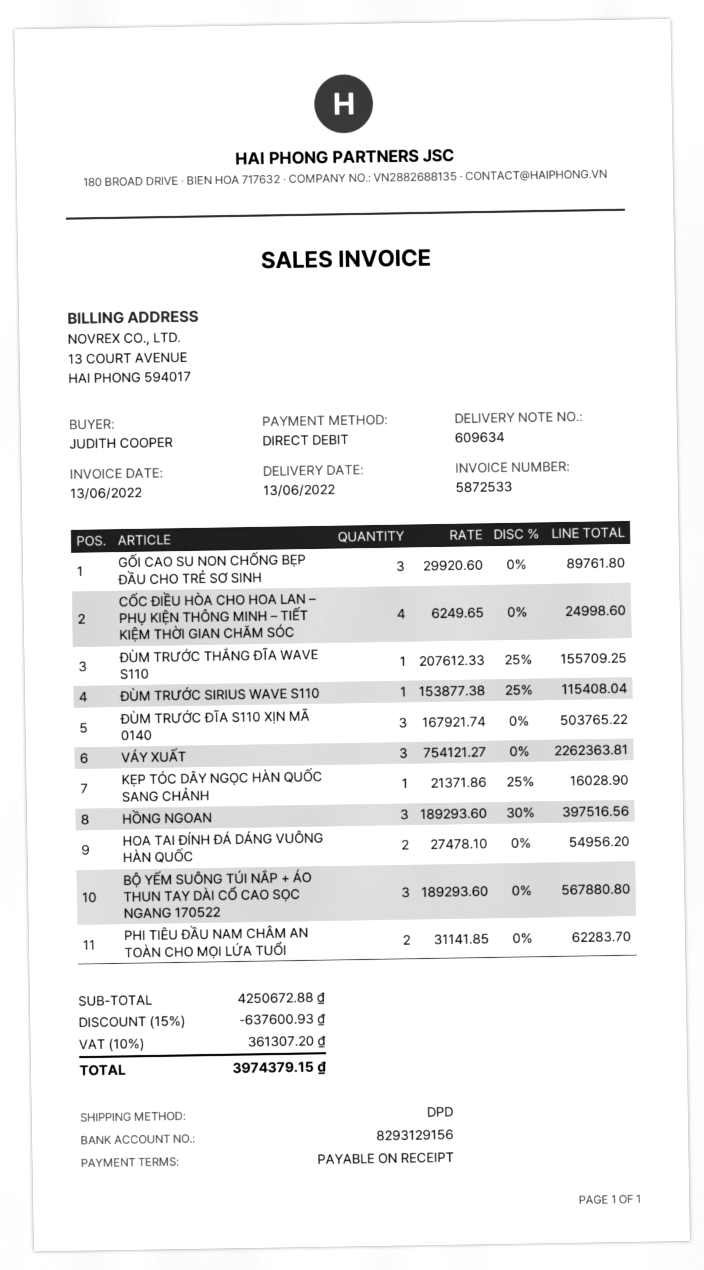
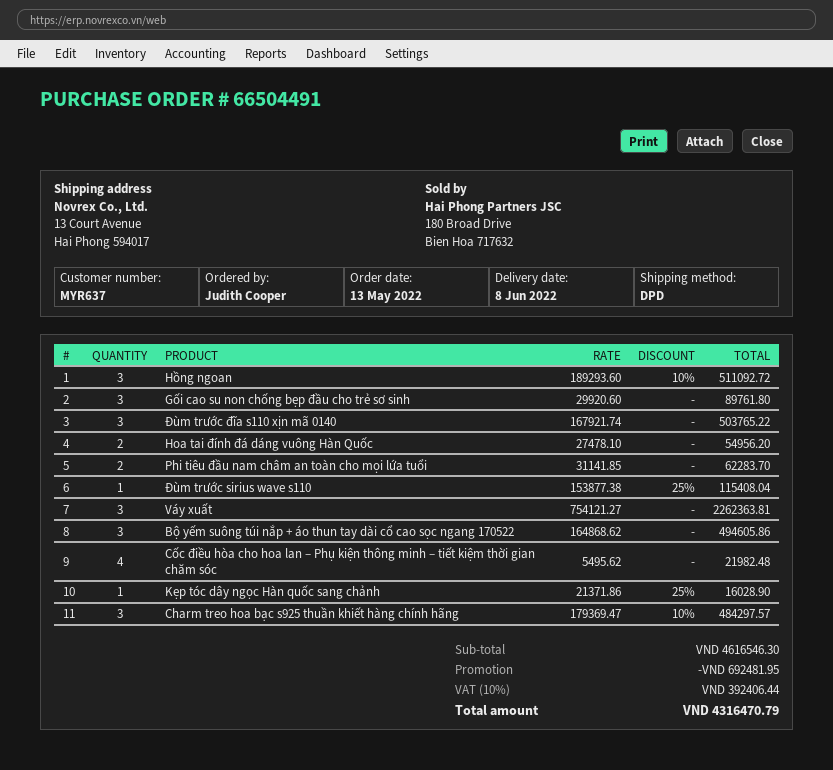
delivery date: 2022-06-13 -> 2022-06-08
CỐC ĐIỀU HÒA CHO HOA LAN – PHỤ KIỆN THÔNG MINH – TIẾT KIỆM THỜI GIAN CHĂM SÓC: 4 x 6249.65 = 24998.60 -> 4 x 5495.62 = 21982.48
ĐÙM TRƯỚC THẮNG ĐĨA WAVE S110: 1 x 207612.33 - 25% = 155709.25 -> none
HỒNG NGOAN: 3 x 189293.60 - 30% = 397516.56 -> 3 x 189293.60 - 10% = 511092.72
BỘ YẾM SUÔNG TÚI NẮP + ÁO THUN TAY DÀI CỔ CAO SỌC NGANG 170522: 3 x 189293.60 = 567880.80 -> 3 x 164868.62 = 494605.86
Charm treo hoa bạc s925 thuần khiết hàng chính hãng: none -> 3 x 179369.47 - 10% = 484297.57
subtotal: 4250672.88 -> 4616546.30
discount: 637600.93 -> 692481.95
tax: 10% = 361307.20 -> 10% = 392406.44
total: 3974379.15 -> 4316470.79

